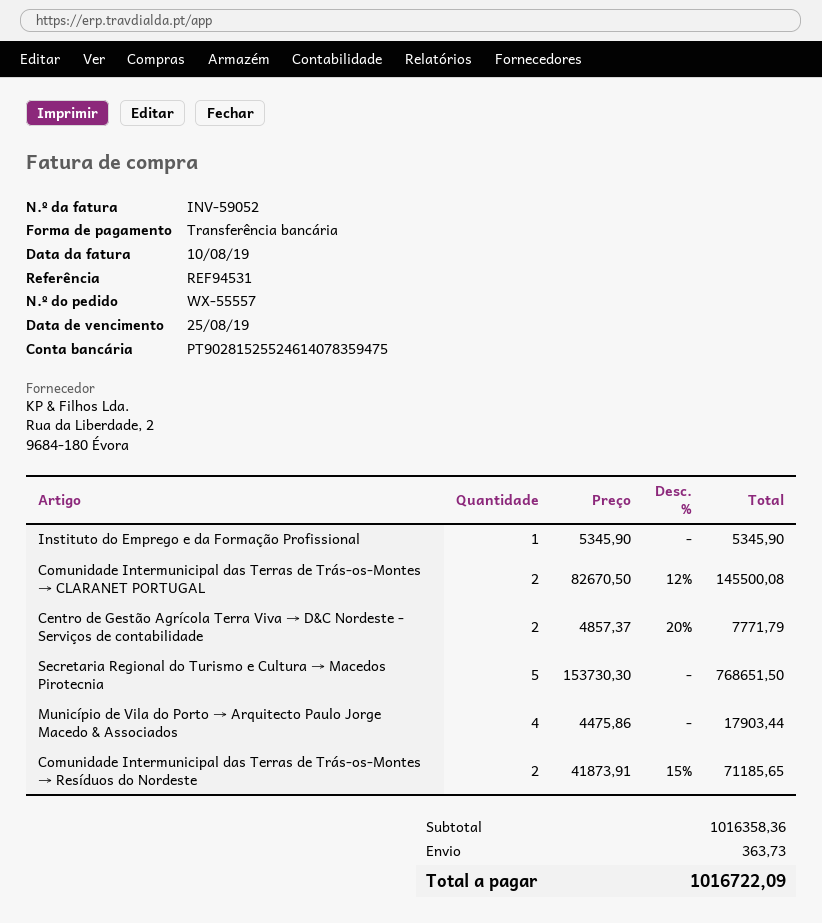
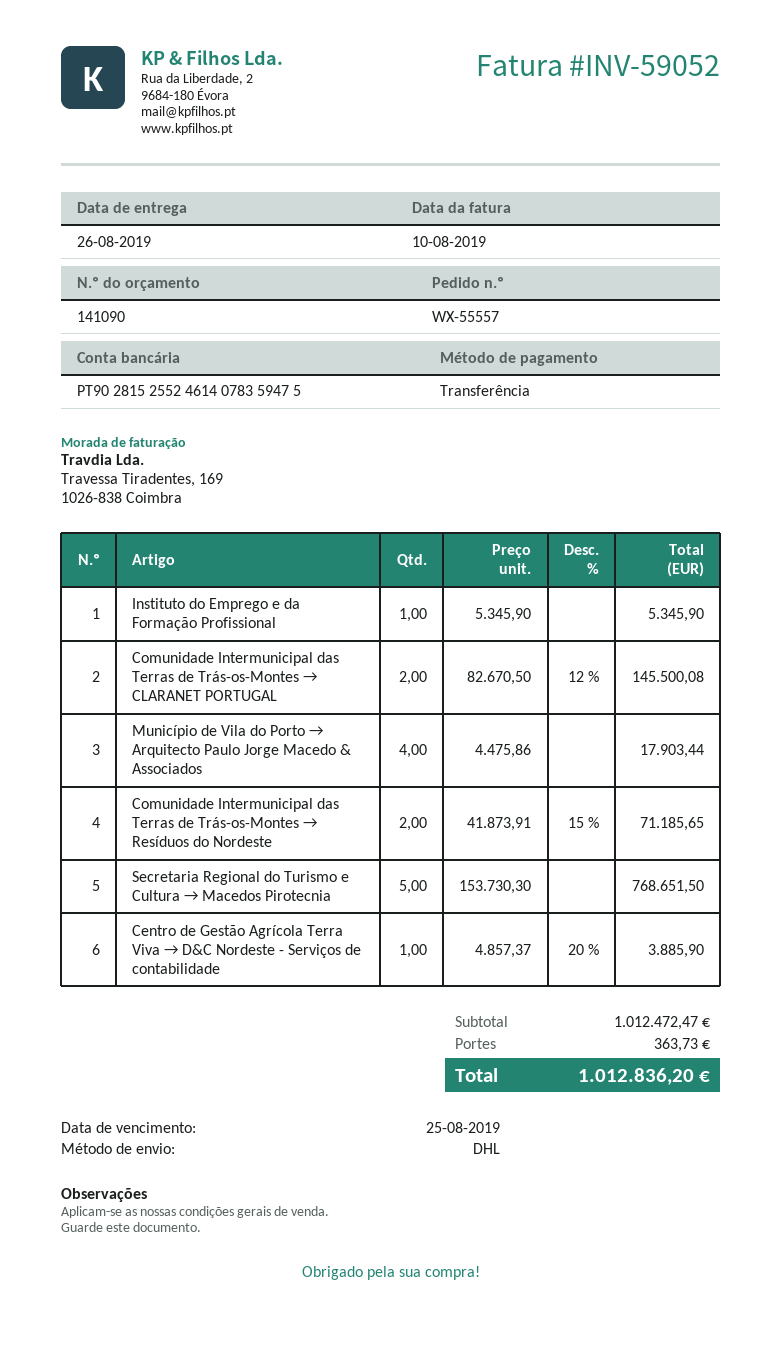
Centro de Gestão Agrícola Terra Viva → D&C Nordeste - Serviços de contabilidade: 2 x 4857.37 - 20% = 7771.79 -> 1 x 4857.37 - 20% = 3885.90
subtotal: 1016358.36 -> 1012472.47
total: 1016722.09 -> 1012836.20

